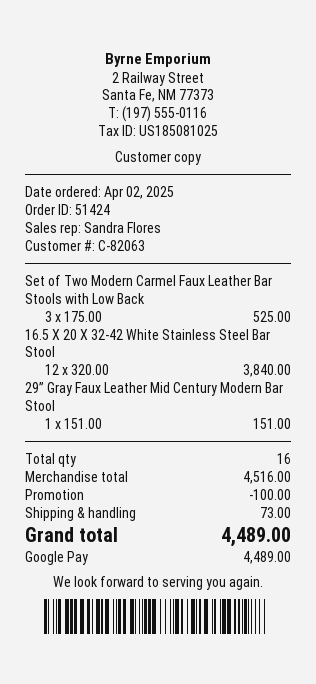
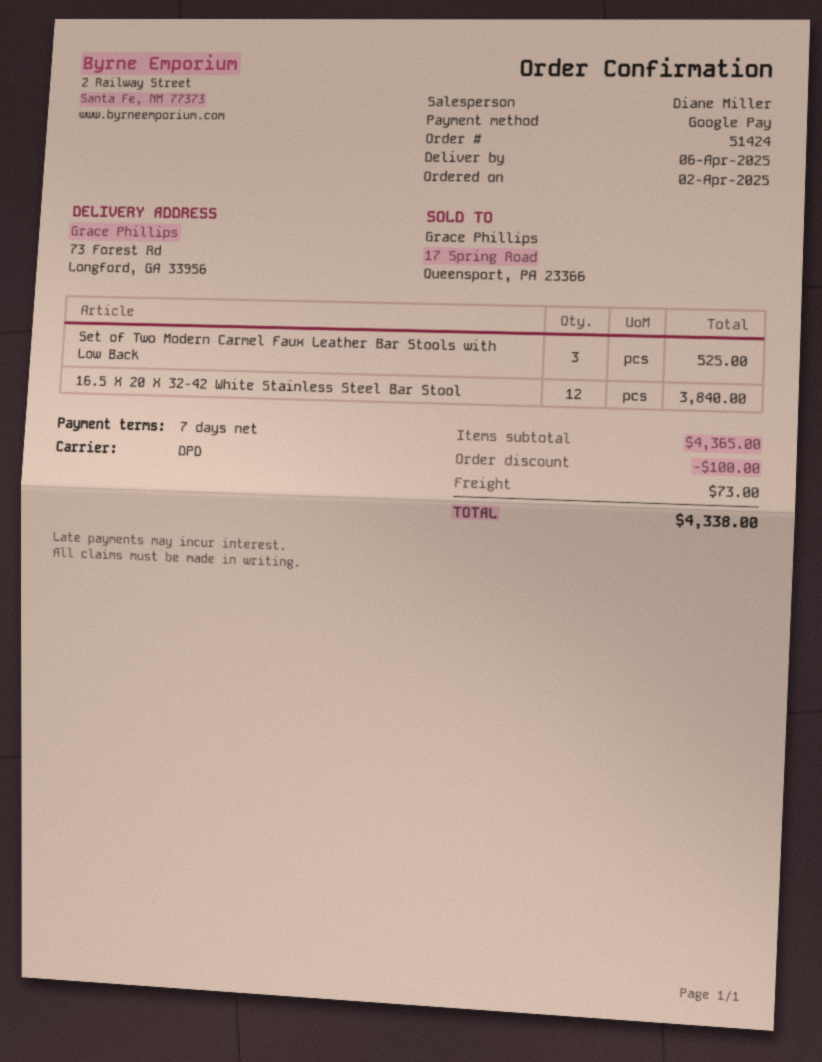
sales rep: Sandra Flores -> Diane Miller
29” Gray Faux Leather Mid Century Modern Bar Stool: 1 for 151.00 -> none
subtotal: 4516.00 -> 4365.00
total: 4489.00 -> 4338.00

